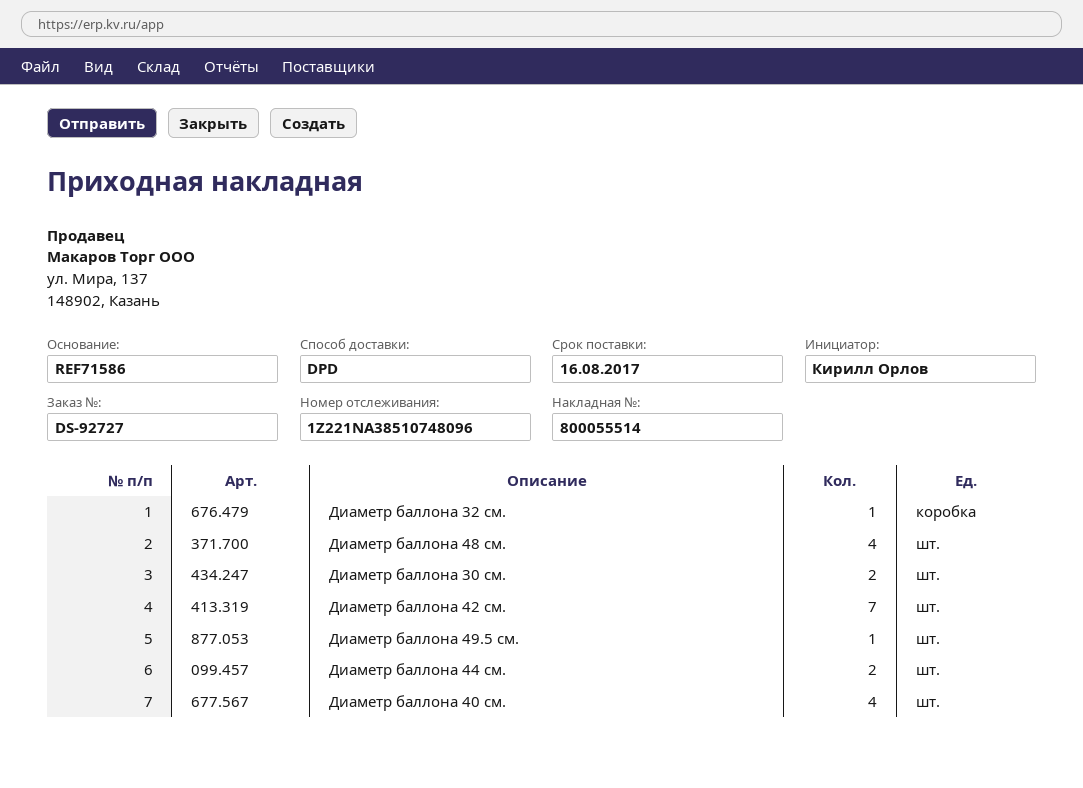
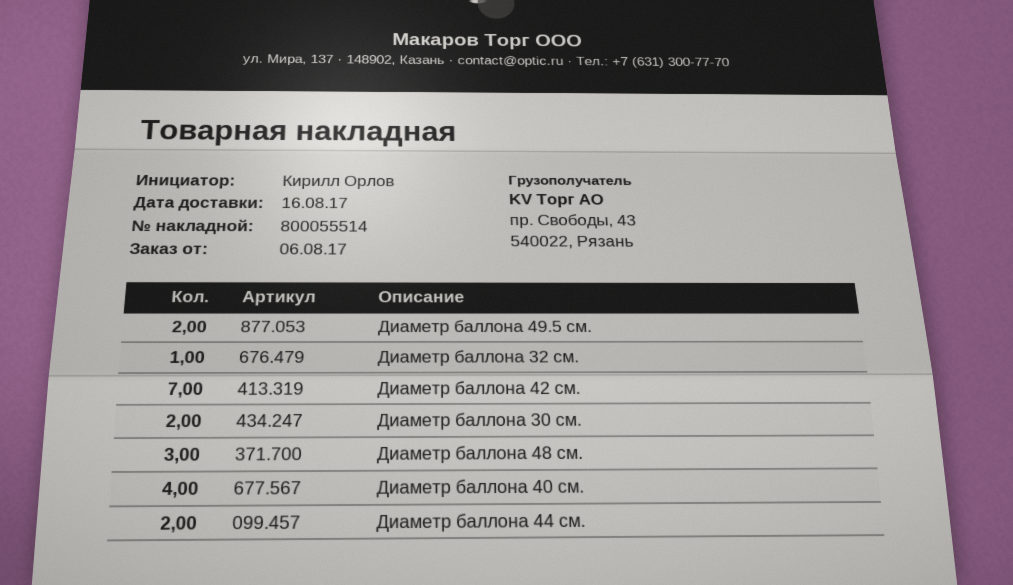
Диаметр баллона 48 см.: 4 -> 3
Диаметр баллона 49.5 см.: 1 -> 2

